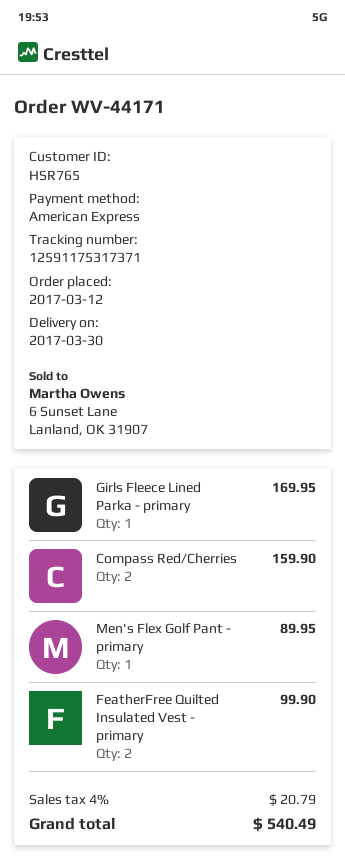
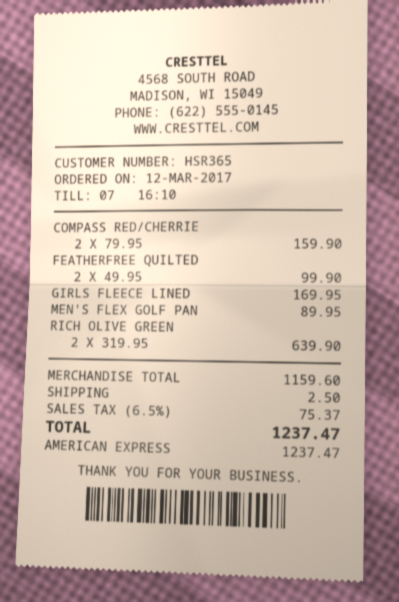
customer number: HSR765 -> HSR365
RICH OLIVE GREEN: none -> 2 for 639.90
shipping: none -> 2.50
tax: 4% = 20.79 -> 6.5% = 75.37
total: 540.49 -> 1237.47

